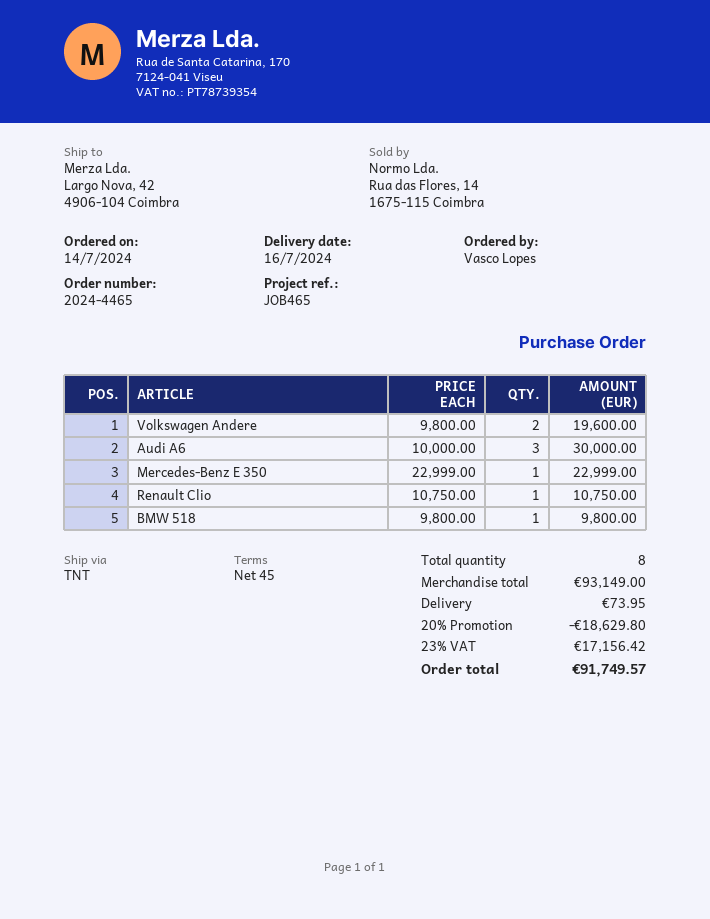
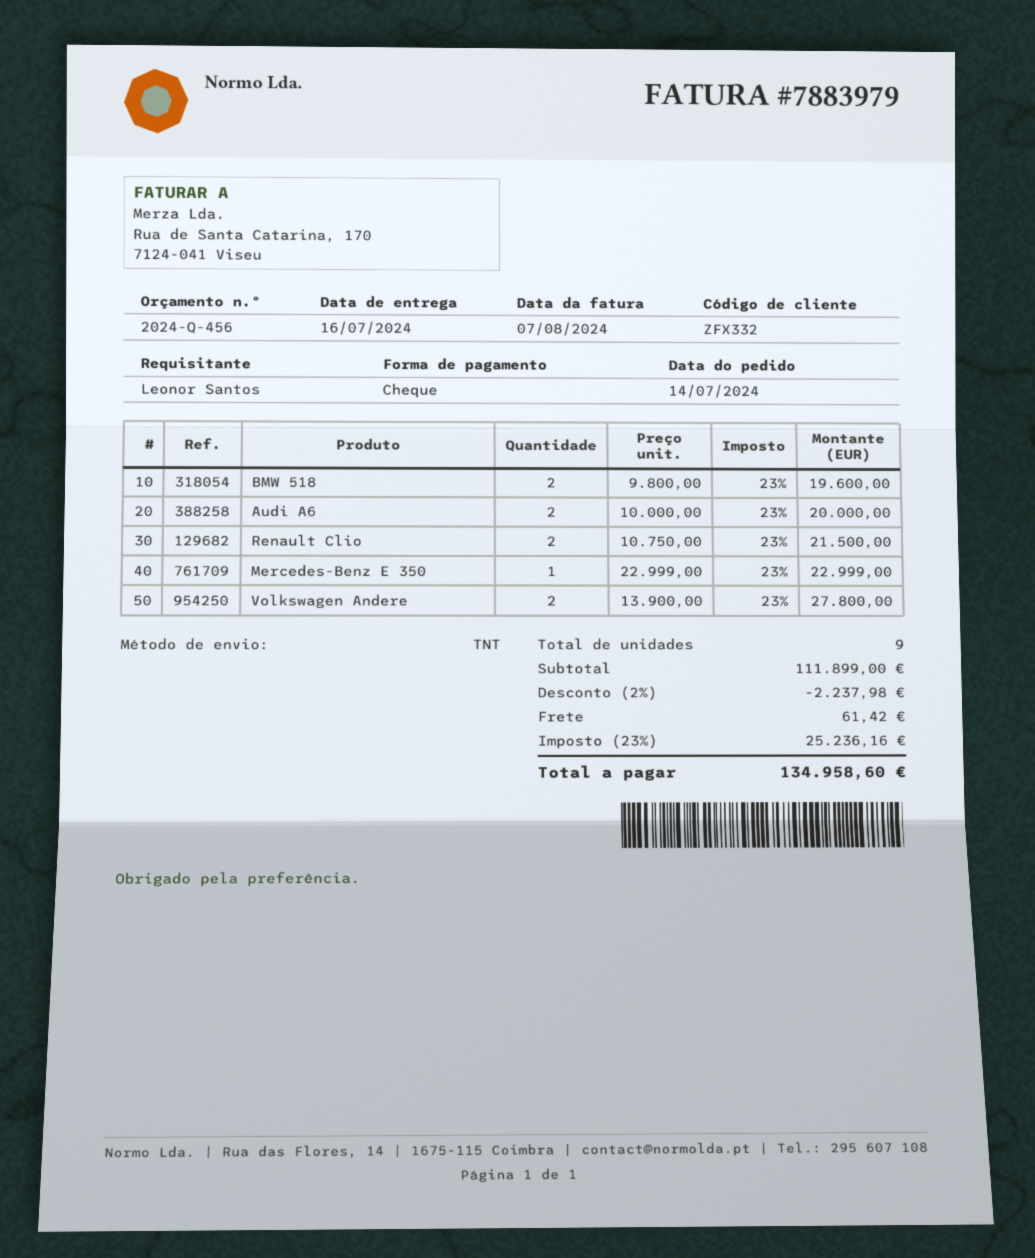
ordered by: Vasco Lopes -> Leonor Santos
Volkswagen Andere: 2 x 9800.00 = 19600.00 -> 2 x 13900.00 = 27800.00
Audi A6: 3 x 10000.00 = 30000.00 -> 2 x 10000.00 = 20000.00
Renault Clio: 1 x 10750.00 = 10750.00 -> 2 x 10750.00 = 21500.00
BMW 518: 1 x 9800.00 = 9800.00 -> 2 x 9800.00 = 19600.00
total quantity: 8 -> 9
subtotal: 93149.00 -> 111899.00
discount: 20% = 18629.80 -> 2% = 2237.98
shipping: 73.95 -> 61.42
tax: 23% = 17156.42 -> 23% = 25236.16
total: 91749.57 -> 134958.60

